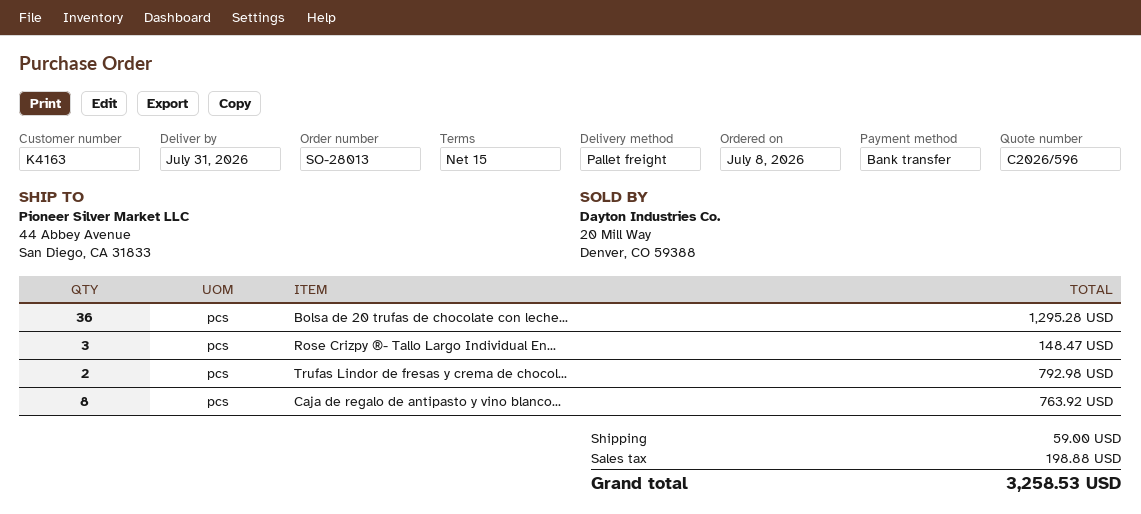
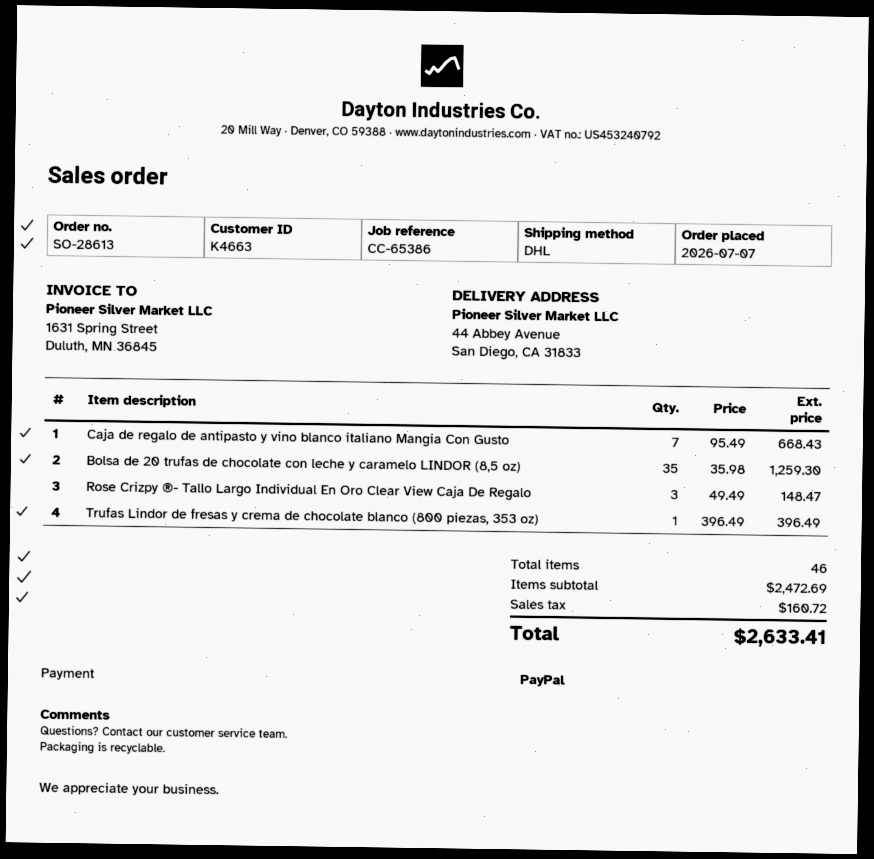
order number: SO-28013 -> SO-28613
order date: 2026-07-08 -> 2026-07-07
customer number: K4163 -> K4663
payment method: bank transfer -> PayPal
shipping method: pallet freight -> DHL
Bolsa de 20 trufas de chocolate con leche...: 36 for 1295.28 -> 35 for 1259.30
Trufas Lindor de fresas y crema de chocol...: 2 for 792.98 -> 1 for 396.49
Caja de regalo de antipasto y vino blanco...: 8 for 763.92 -> 7 for 668.43
shipping: 59.00 -> none
tax: 198.88 -> 160.72
total: 3258.53 -> 2633.41

